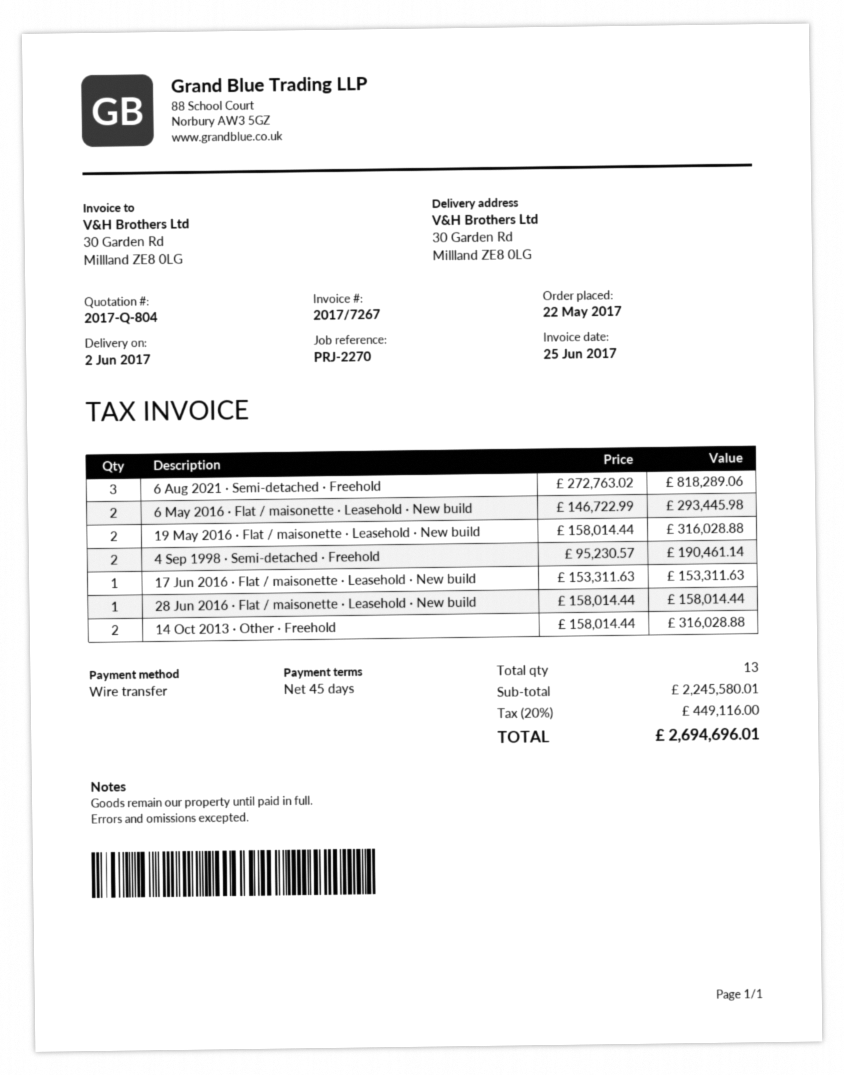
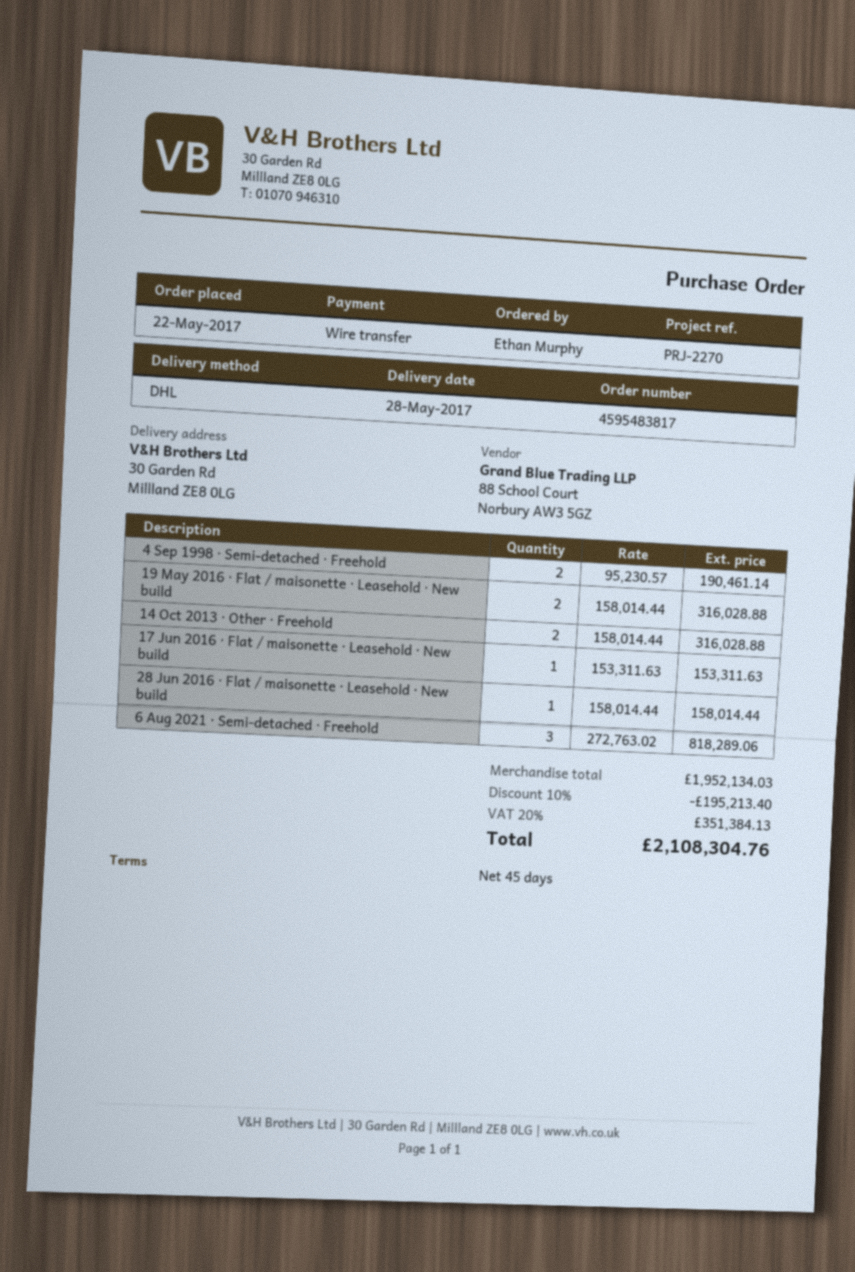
delivery date: 2017-06-02 -> 2017-05-28
6 May 2016 · Flat / maisonette · Leasehold · New build: 2 x 146722.99 = 293445.98 -> none
subtotal: 2245580.01 -> 1952134.03
discount: none -> 10% = 195213.40
tax: 20% = 449116.00 -> 20% = 351384.13
total: 2694696.01 -> 2108304.76

